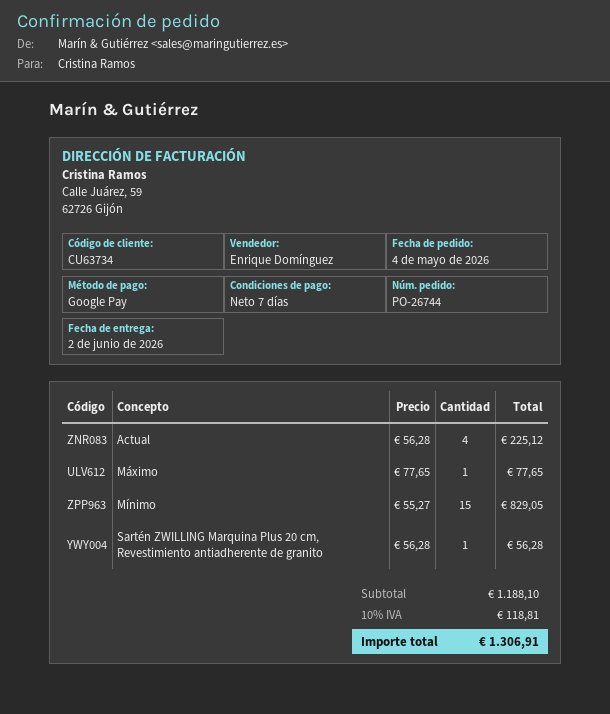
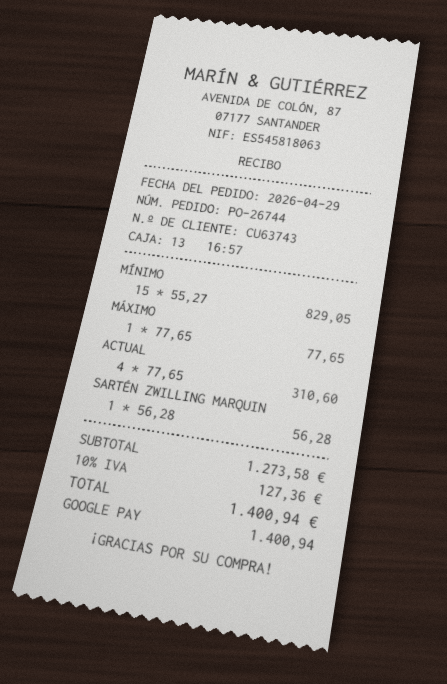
order date: 2026-05-04 -> 2026-04-29
customer number: CU63734 -> CU63743
Actual: 4 x 56.28 = 225.12 -> 4 x 77.65 = 310.60
subtotal: 1188.10 -> 1273.58
tax: 10% = 118.81 -> 10% = 127.36
total: 1306.91 -> 1400.94

